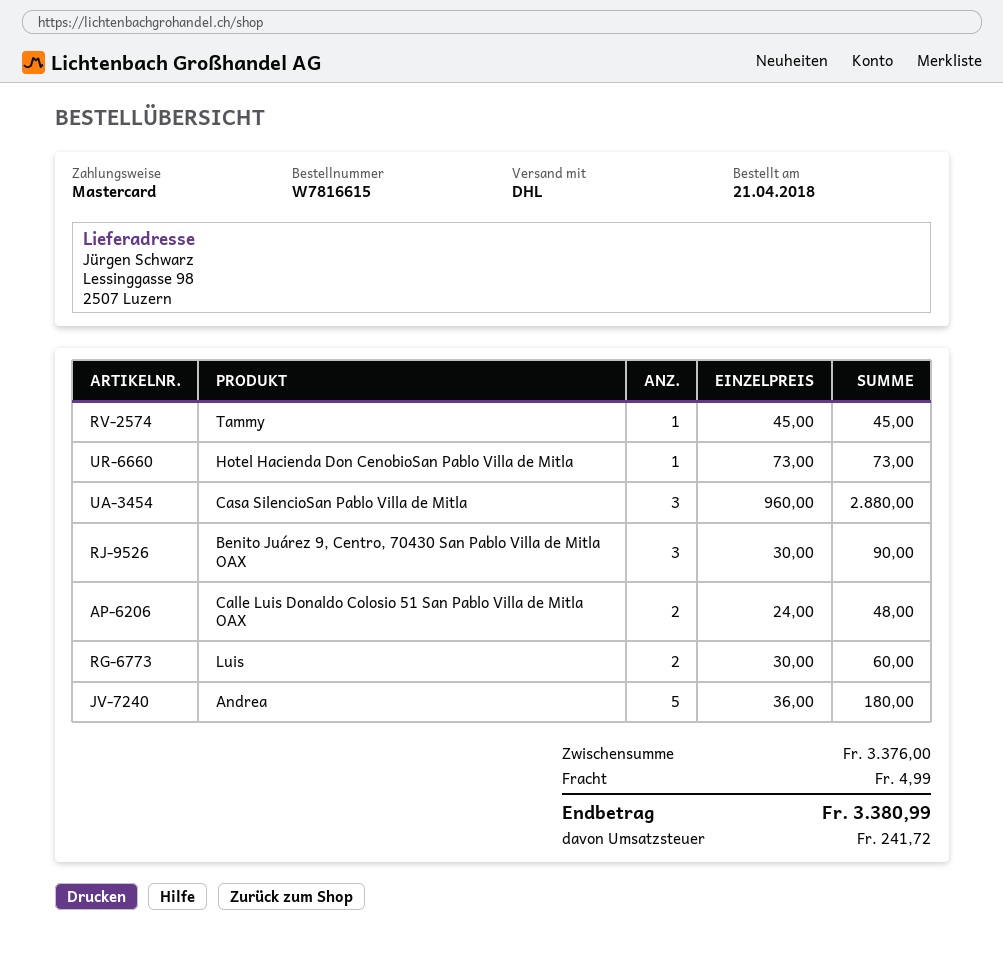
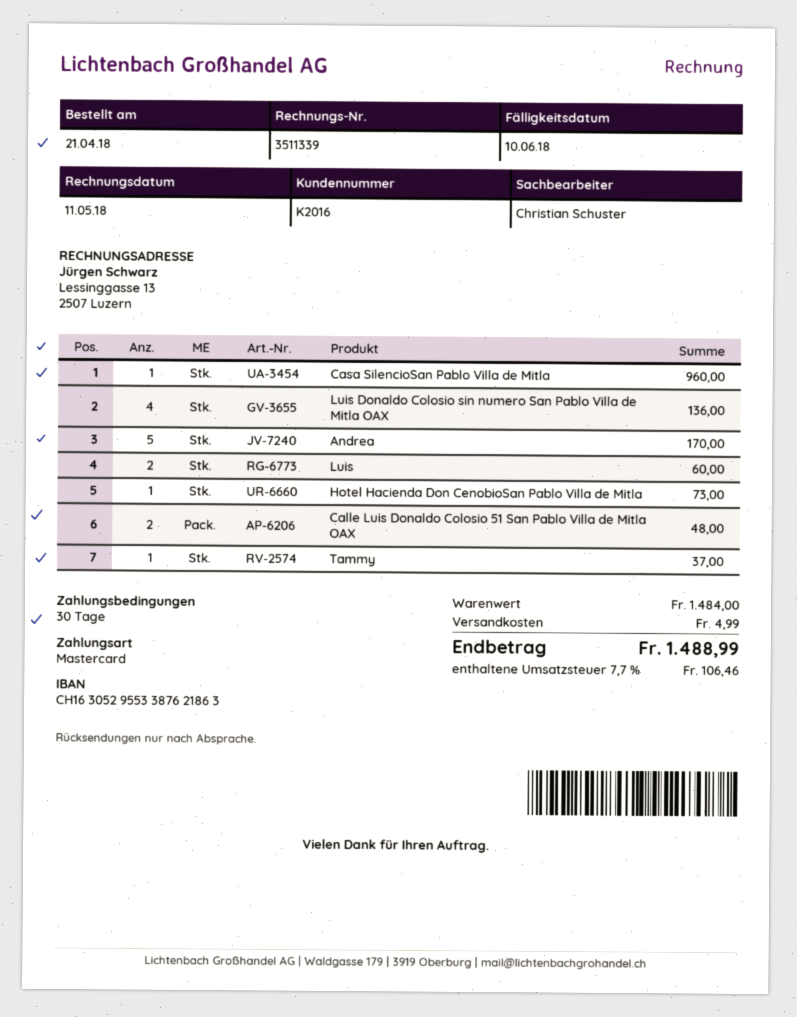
Tammy: 1 for 45.00 -> 1 for 37.00
Casa SilencioSan Pablo Villa de Mitla: 3 for 2880.00 -> 1 for 960.00
Benito Juárez 9, Centro, 70430 San Pablo Villa de Mitla OAX: 3 for 90.00 -> none
Andrea: 5 for 180.00 -> 5 for 170.00
Luis Donaldo Colosio sin numero San Pablo Villa de Mitla OAX: none -> 4 for 136.00
subtotal: 3376.00 -> 1484.00
tax: 241.72 -> 106.46
total: 3380.99 -> 1488.99

